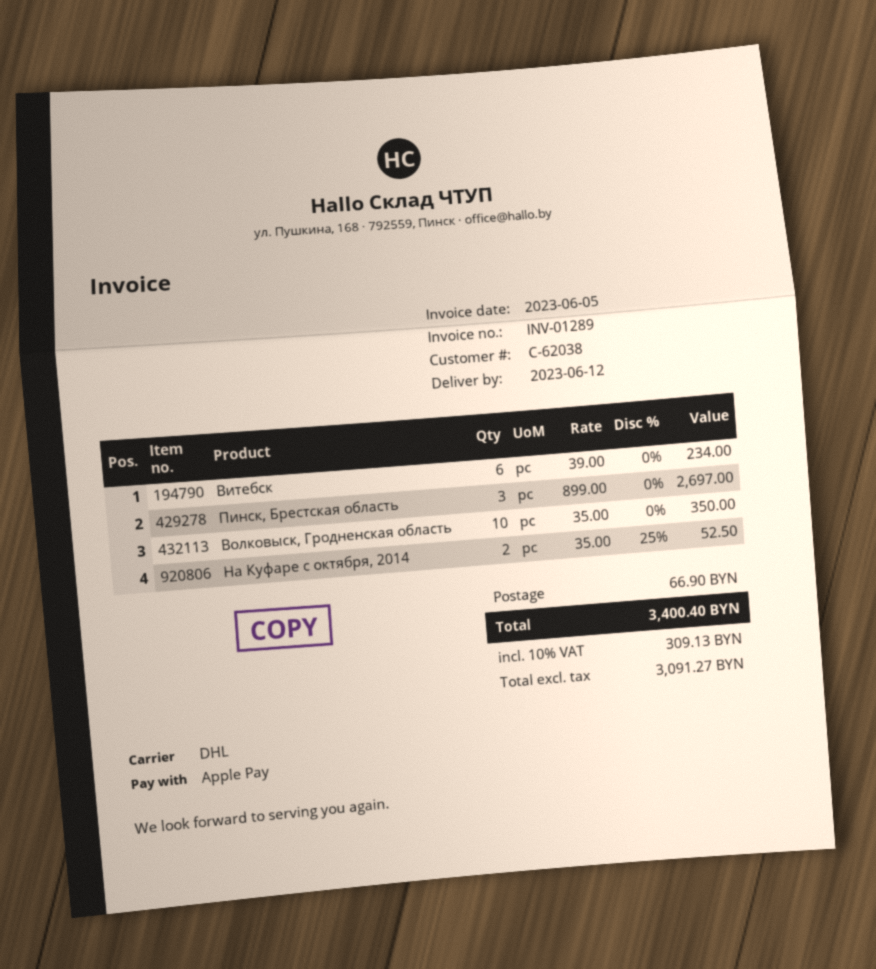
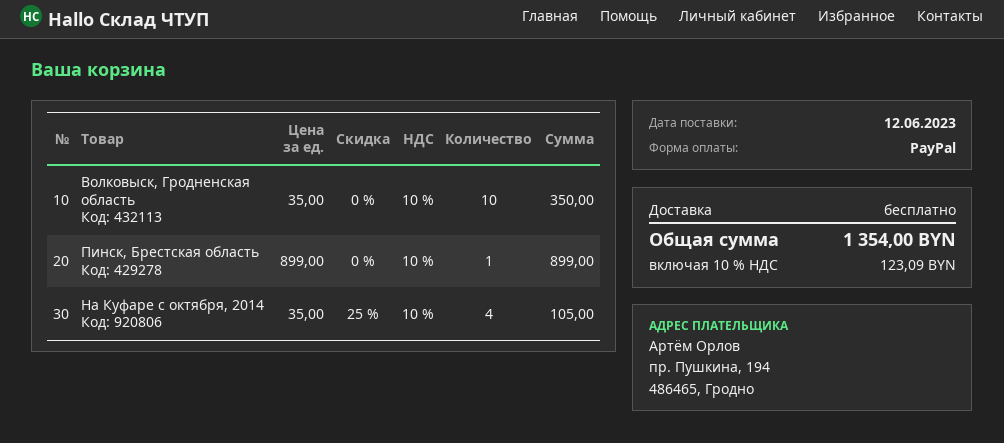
payment method: Apple Pay -> PayPal
Витебск: 6 x 39.00 = 234.00 -> none
Пинск, Брестская область: 3 x 899.00 = 2697.00 -> 1 x 899.00 = 899.00
На Куфаре с октября, 2014: 2 x 35.00 - 25% = 52.50 -> 4 x 35.00 - 25% = 105.00
shipping: 66.90 -> 0.00
tax: 10% = 309.13 -> 10% = 123.09
total: 3400.40 -> 1354.00

